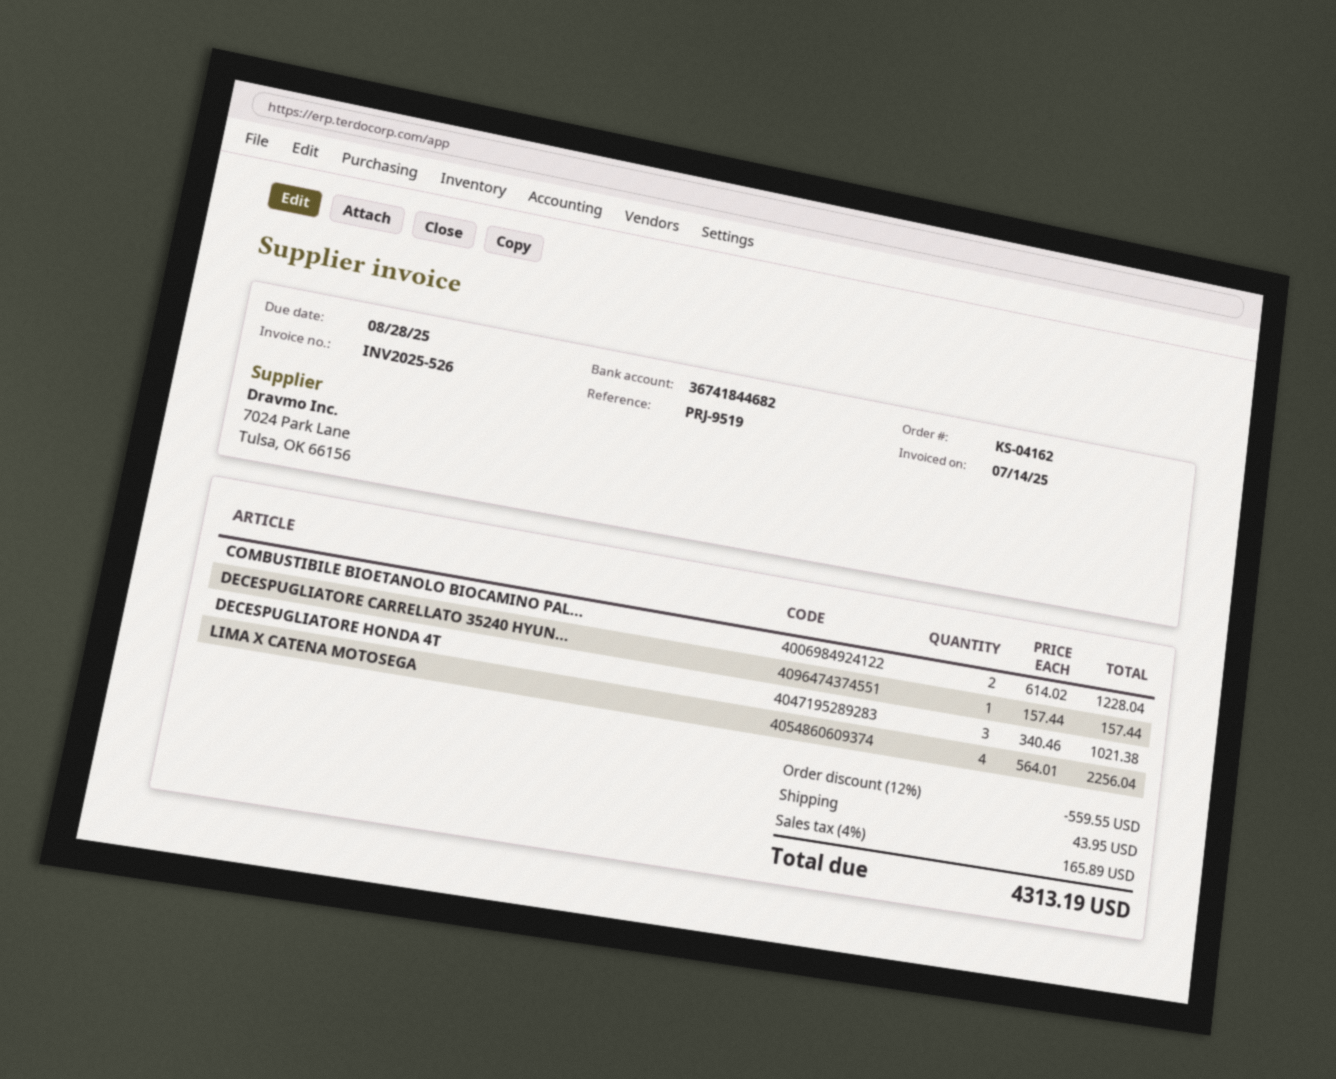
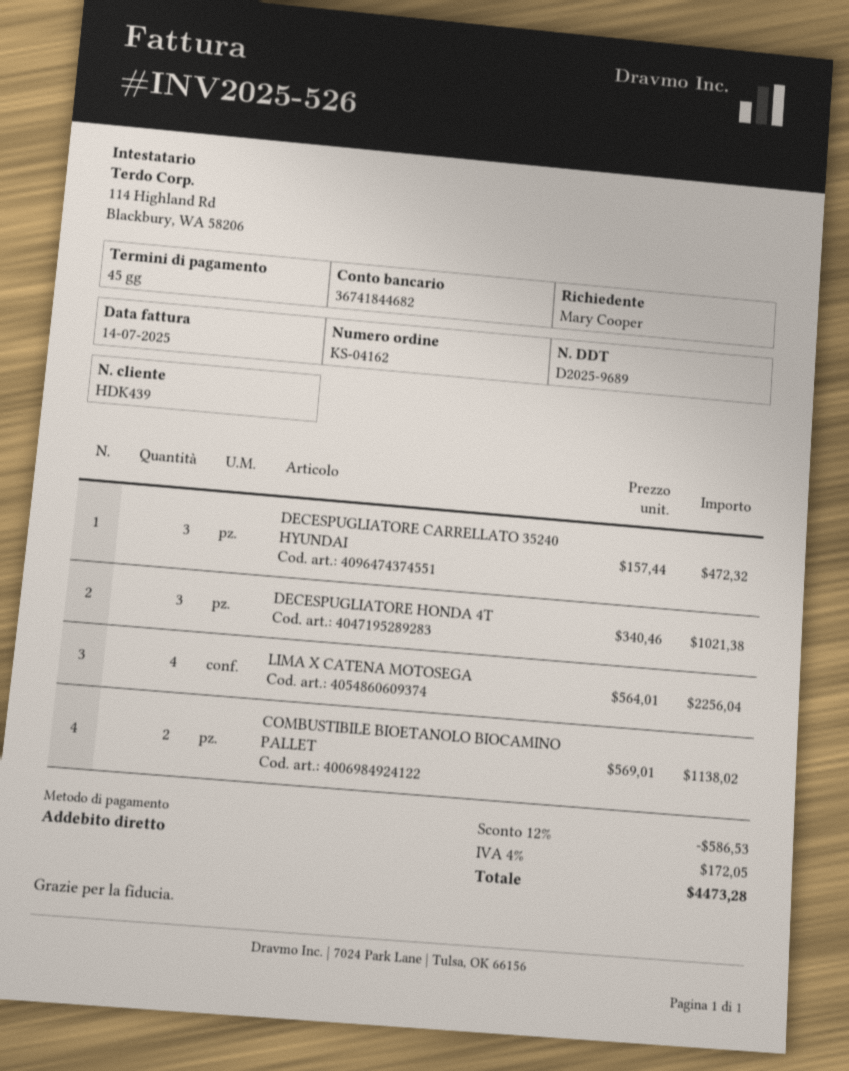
COMBUSTIBILE BIOETANOLO BIOCAMINO PAL...: 2 x 614.02 = 1228.04 -> 2 x 569.01 = 1138.02
DECESPUGLIATORE CARRELLATO 35240 HYUN...: 1 x 157.44 = 157.44 -> 3 x 157.44 = 472.32
discount: 12% = 559.55 -> 12% = 586.53
shipping: 43.95 -> none
tax: 4% = 165.89 -> 4% = 172.05
total: 4313.19 -> 4473.28

